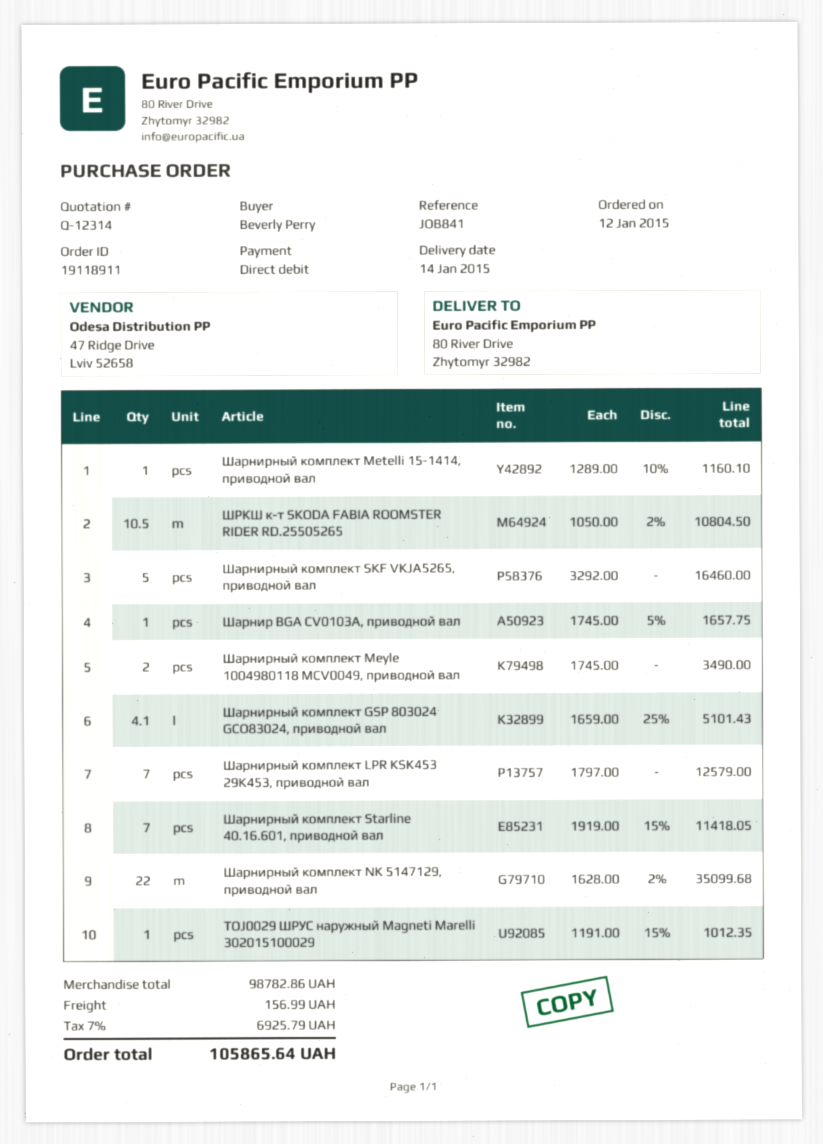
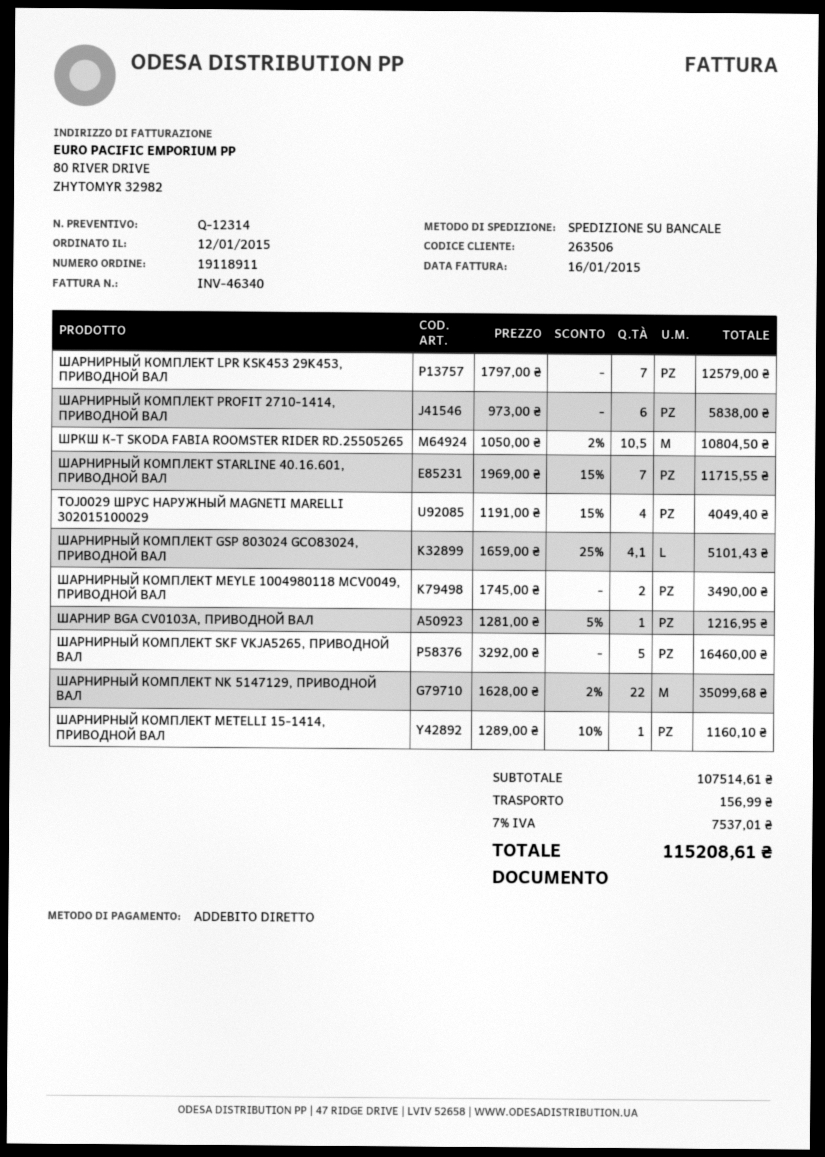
Шарнир BGA CV0103A, приводной вал: 1 x 1745.00 - 5% = 1657.75 -> 1 x 1281.00 - 5% = 1216.95
Шарнирный комплект Starline 40.16.601, приводной вал: 7 x 1919.00 - 15% = 11418.05 -> 7 x 1969.00 - 15% = 11715.55
TOJ0029 ШРУС наружный Magneti Marelli 302015100029: 1 x 1191.00 - 15% = 1012.35 -> 4 x 1191.00 - 15% = 4049.40
ШАРНИРНЫЙ КОМПЛЕКТ PROFIT 2710-1414, ПРИВОДНОЙ ВАЛ: none -> 6 x 973.00 = 5838.00
subtotal: 98782.86 -> 107514.61
tax: 7% = 6925.79 -> 7% = 7537.01
total: 105865.64 -> 115208.61

